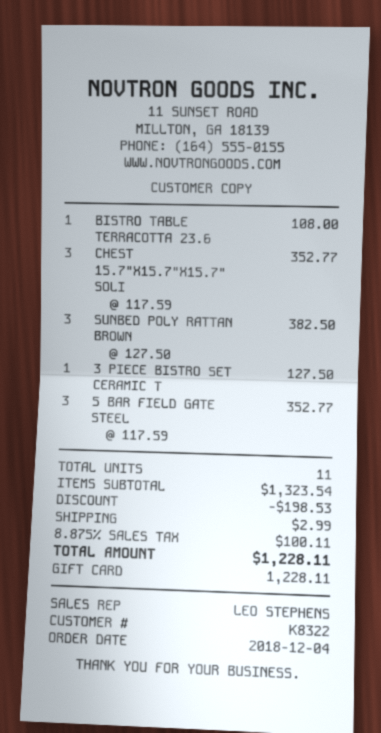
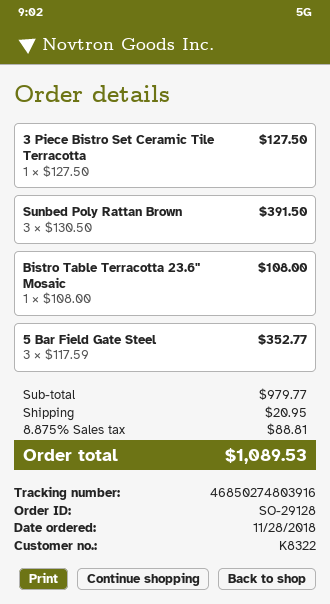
order date: 2018-12-04 -> 2018-11-28
CHEST 15.7"X15.7"X15.7" SOLI: 3 x 117.59 = 352.77 -> none
SUNBED POLY RATTAN BROWN: 3 x 127.50 = 382.50 -> 3 x 130.50 = 391.50
subtotal: 1323.54 -> 979.77
discount: 198.53 -> none
shipping: 2.99 -> 20.95
tax: 8.875% = 100.11 -> 8.875% = 88.81
total: 1228.11 -> 1089.53

